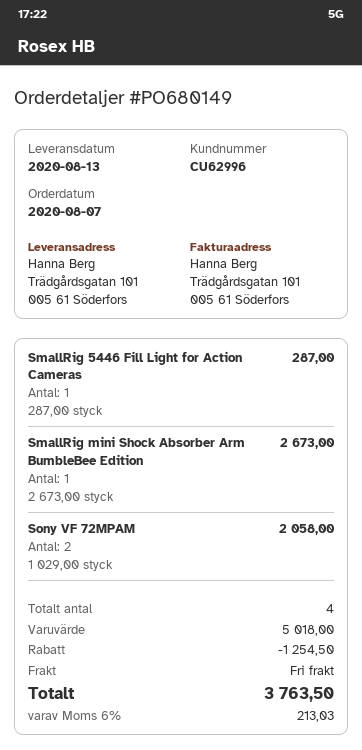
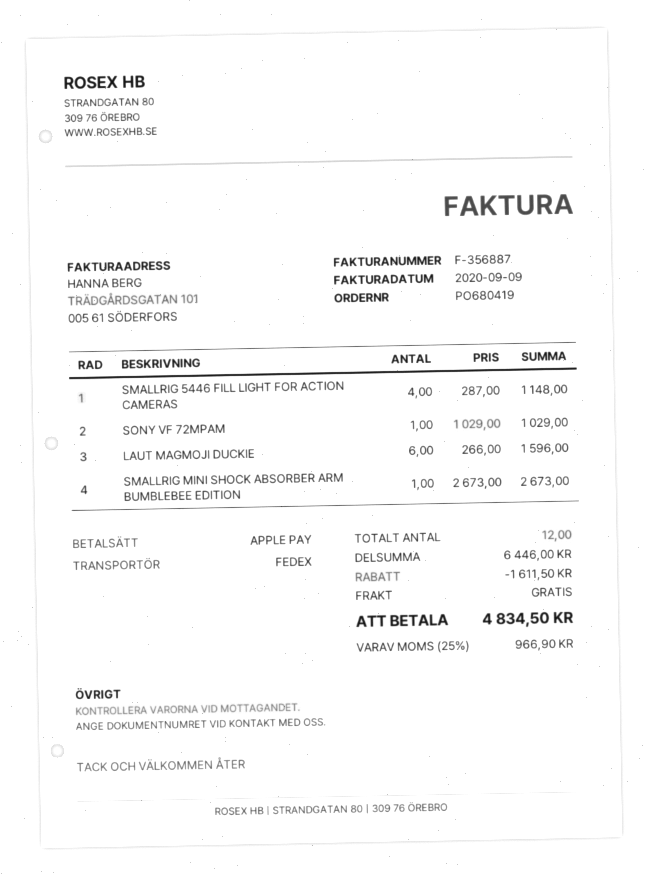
order number: PO680149 -> PO680419
SmallRig 5446 Fill Light for Action Cameras: 1 x 287.00 = 287.00 -> 4 x 287.00 = 1148.00
Sony VF 72MPAM: 2 x 1029.00 = 2058.00 -> 1 x 1029.00 = 1029.00
LAUT MAGMOJI DUCKIE: none -> 6 x 266.00 = 1596.00
total quantity: 4 -> 12
subtotal: 5018.00 -> 6446.00
discount: 1254.50 -> 1611.50
tax: 6% = 213.03 -> 25% = 966.90
total: 3763.50 -> 4834.50

